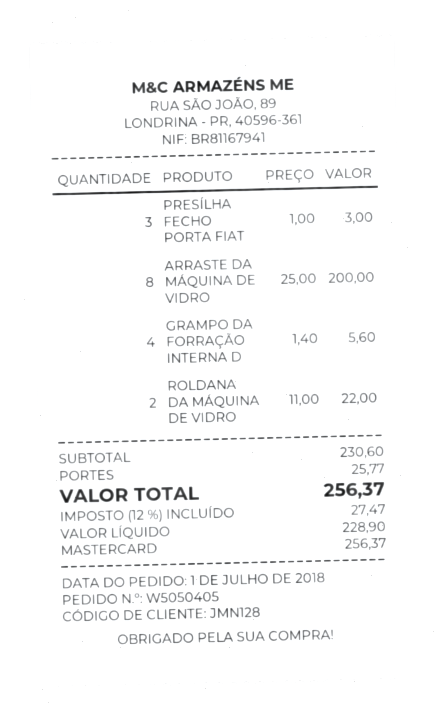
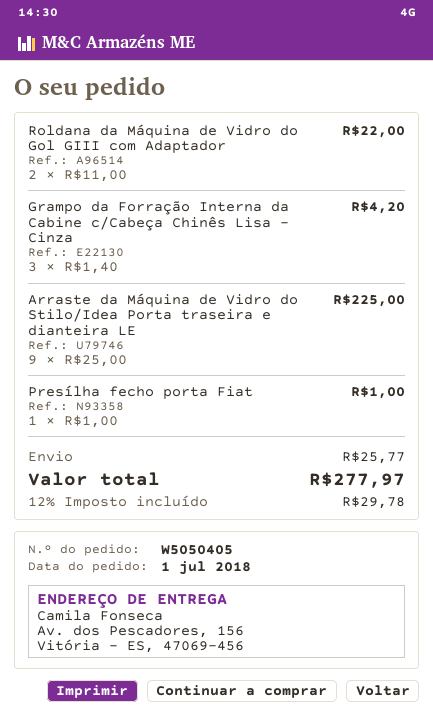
PRESÍLHA FECHO PORTA FIAT: 3 x 1.00 = 3.00 -> 1 x 1.00 = 1.00
ARRASTE DA MÁQUINA DE VIDRO: 8 x 25.00 = 200.00 -> 9 x 25.00 = 225.00
GRAMPO DA FORRAÇÃO INTERNA D: 4 x 1.40 = 5.60 -> 3 x 1.40 = 4.20
tax: 12% = 27.47 -> 12% = 29.78
total: 256.37 -> 277.97

